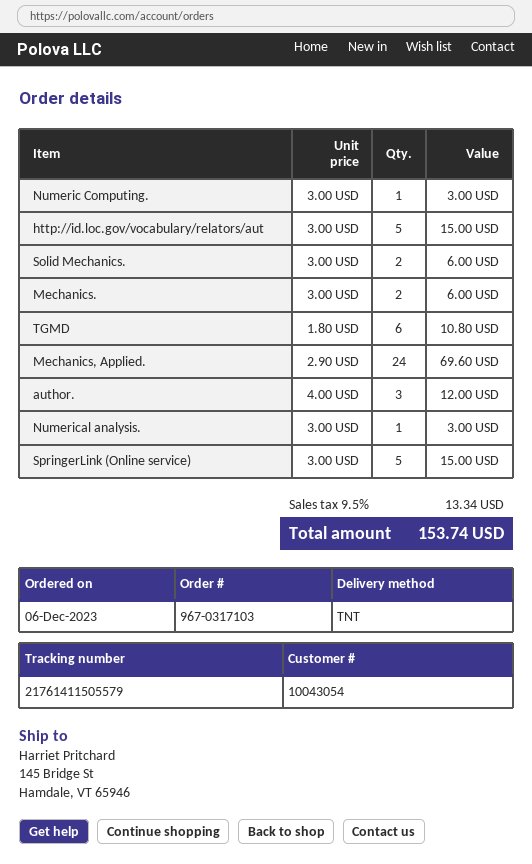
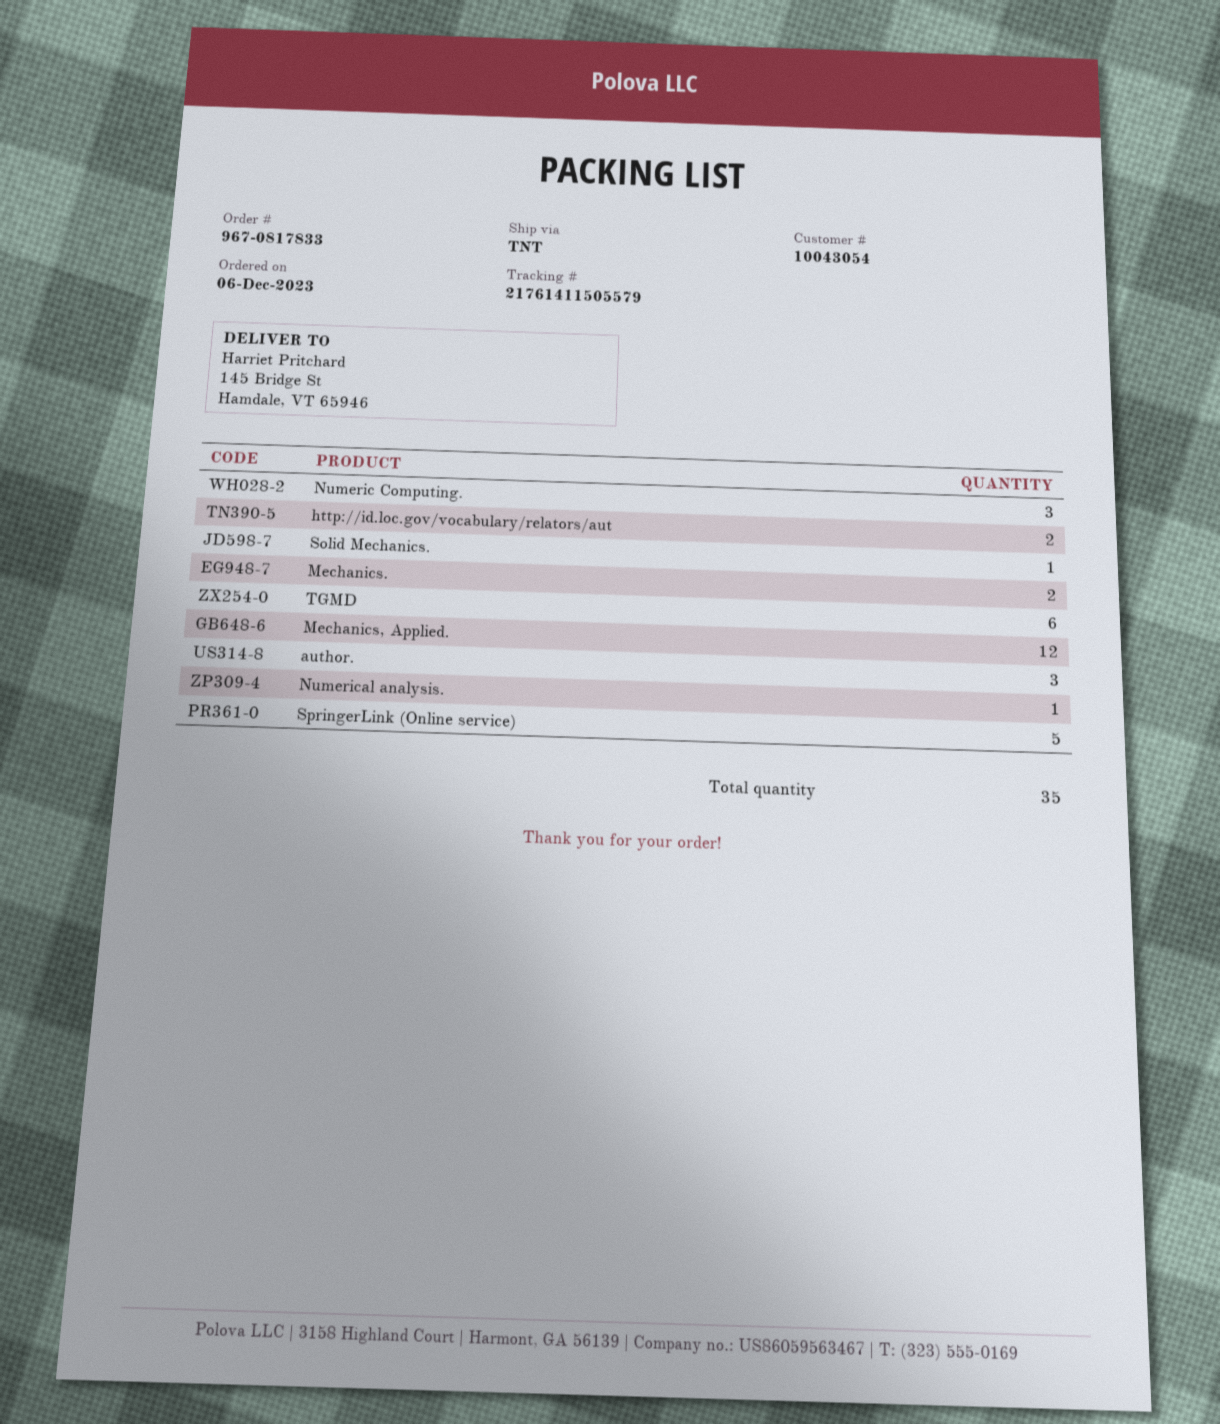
order number: 967-0317103 -> 967-0817833
Numeric Computing.: 1 -> 3
http://id.loc.gov/vocabulary/relators/aut: 5 -> 2
Solid Mechanics.: 2 -> 1
Mechanics, Applied.: 24 -> 12

